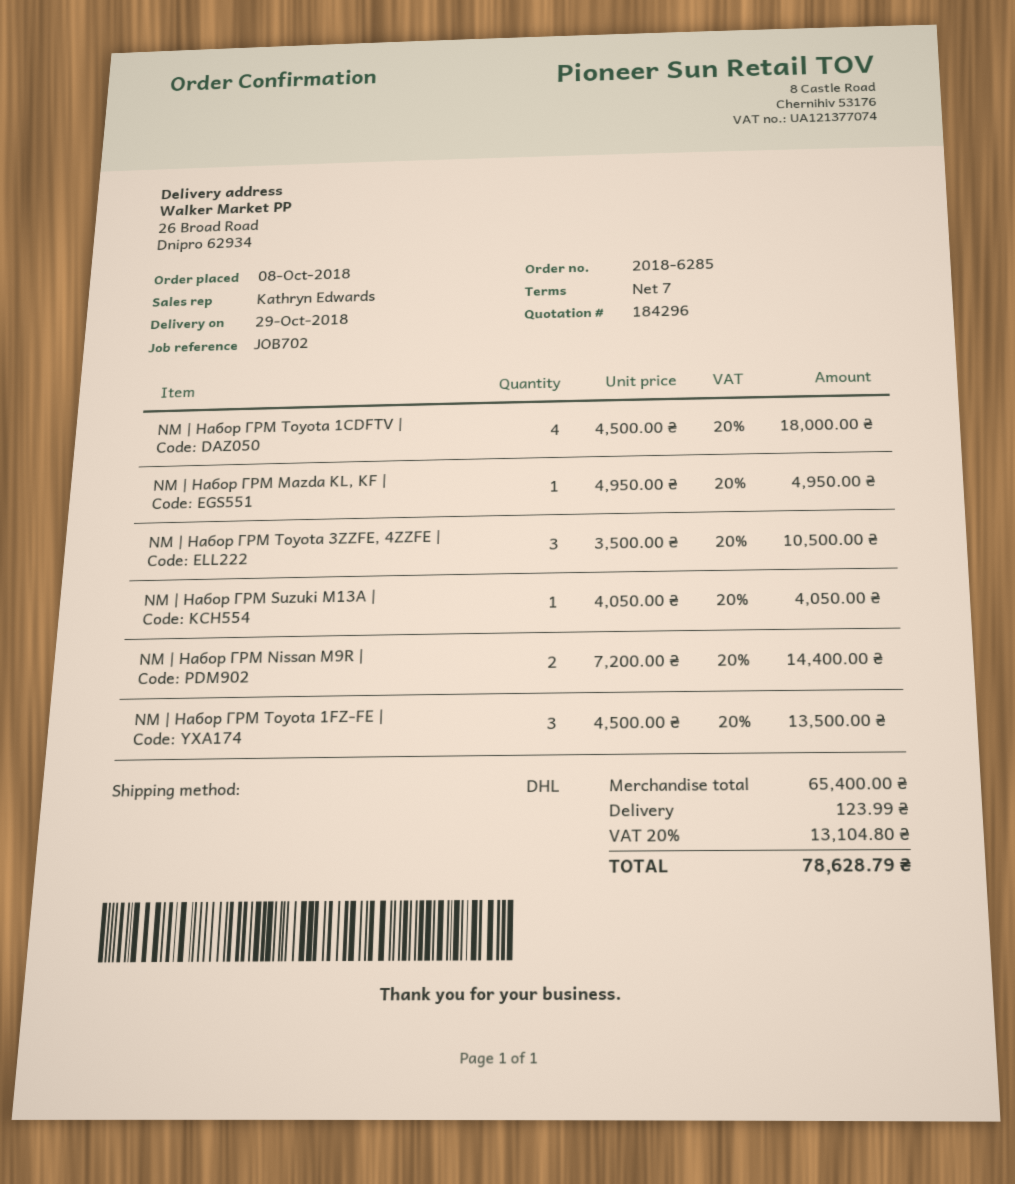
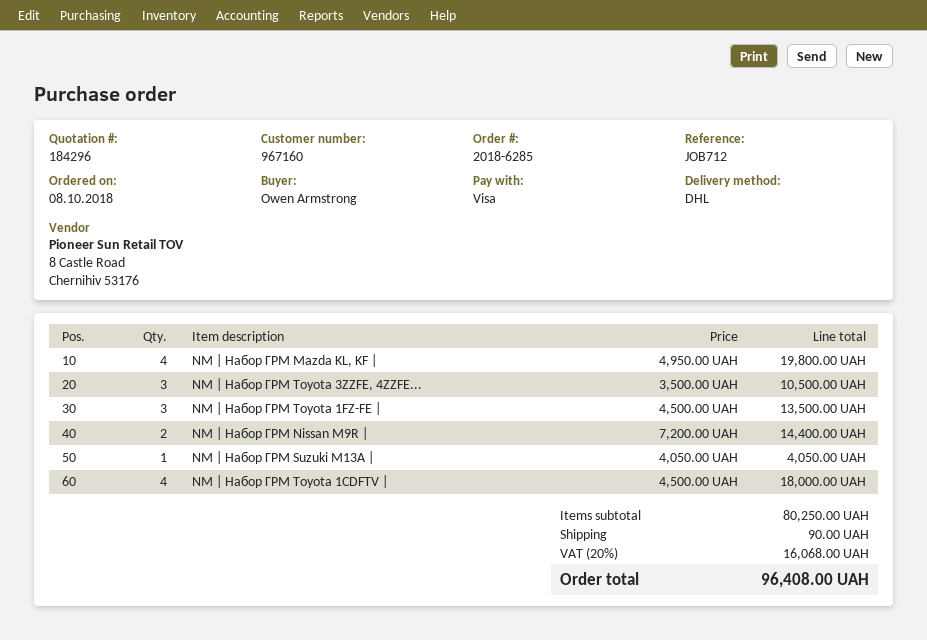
reference: JOB702 -> JOB712
NM | Набор ГРМ Mazda KL, KF |: 1 x 4950.00 = 4950.00 -> 4 x 4950.00 = 19800.00
subtotal: 65400.00 -> 80250.00
shipping: 123.99 -> 90.00
tax: 20% = 13104.80 -> 20% = 16068.00
total: 78628.79 -> 96408.00

